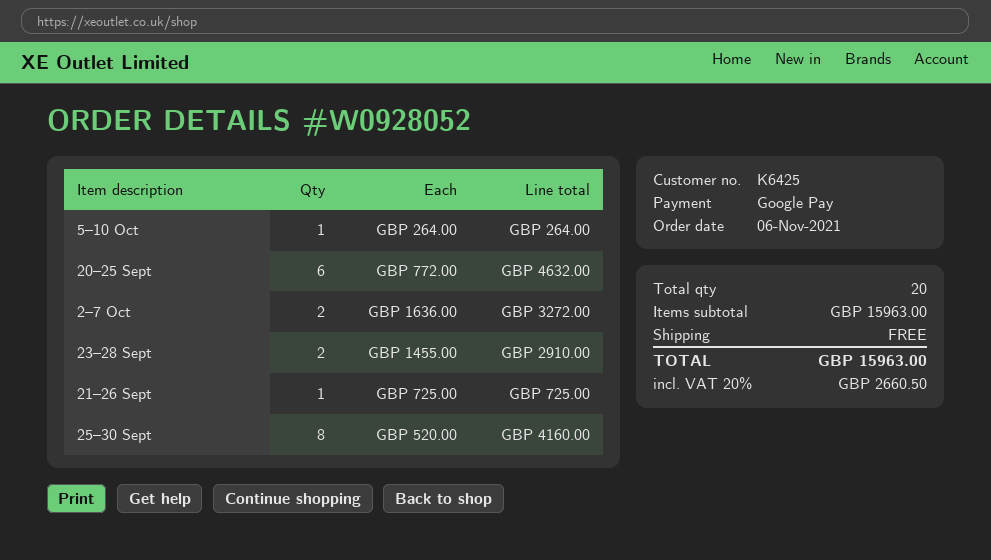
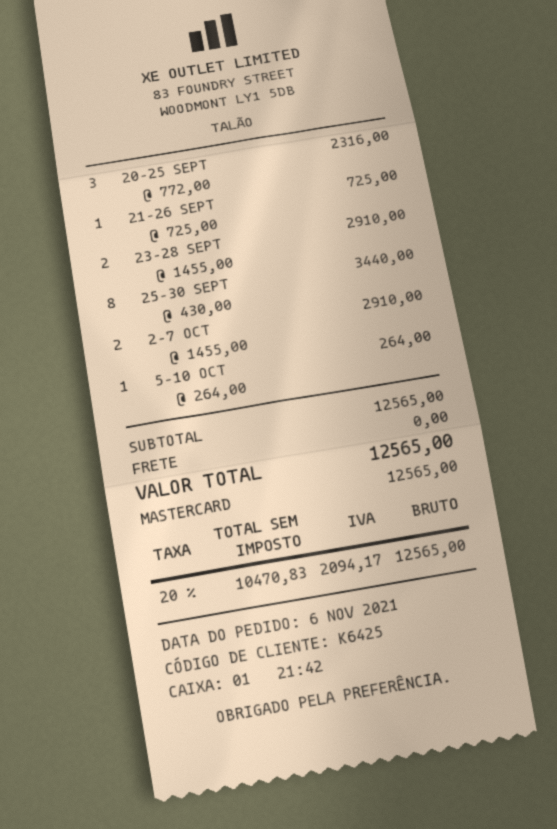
payment method: Google Pay -> Mastercard
20–25 Sept: 6 x 772.00 = 4632.00 -> 3 x 772.00 = 2316.00
2–7 Oct: 2 x 1636.00 = 3272.00 -> 2 x 1455.00 = 2910.00
25–30 Sept: 8 x 520.00 = 4160.00 -> 8 x 430.00 = 3440.00
subtotal: 15963.00 -> 12565.00
tax: 20% = 2660.50 -> 20% = 2094.17
total: 15963.00 -> 12565.00

